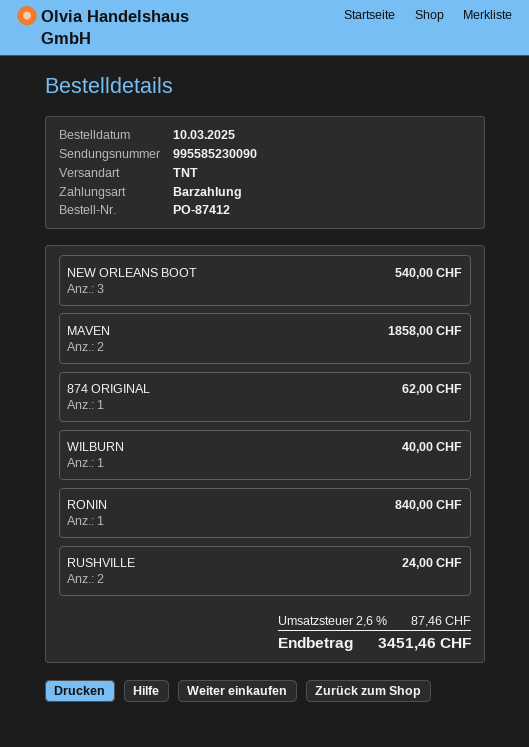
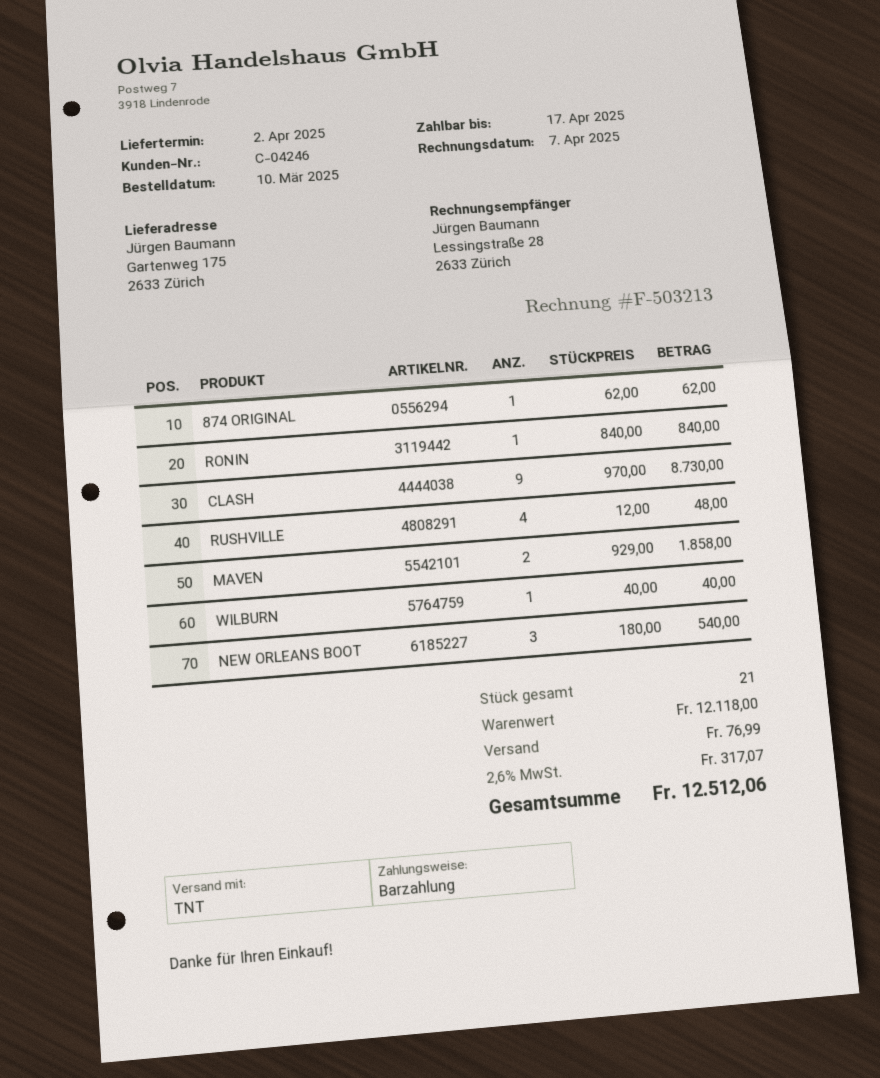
RUSHVILLE: 2 for 24.00 -> 4 for 48.00
CLASH: none -> 9 for 8730.00
shipping: none -> 76.99
tax: 2.6% = 87.46 -> 2.6% = 317.07
total: 3451.46 -> 12512.06

